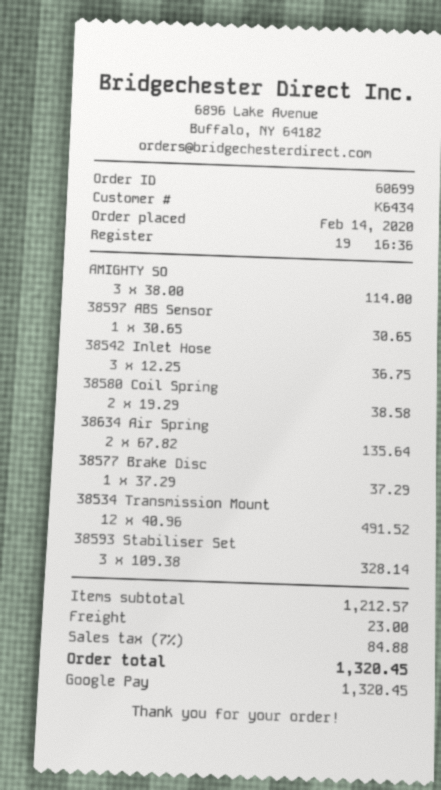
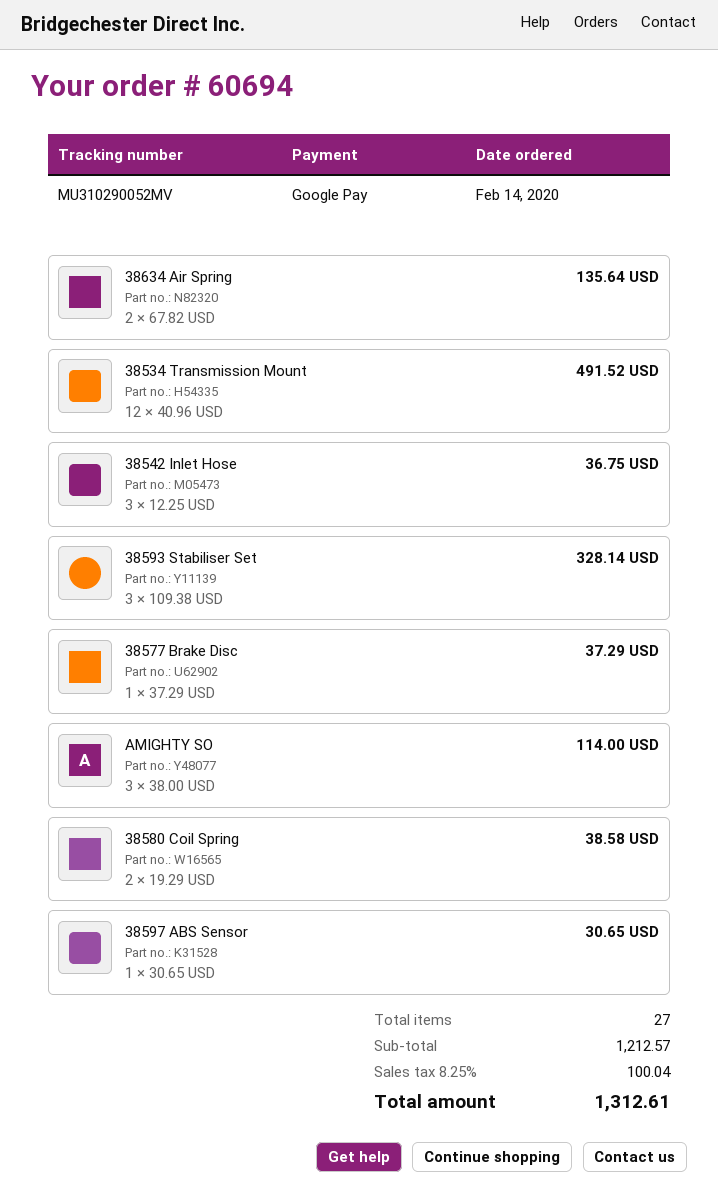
order number: 60699 -> 60694
shipping: 23.00 -> none
tax: 7% = 84.88 -> 8.25% = 100.04
total: 1320.45 -> 1312.61

